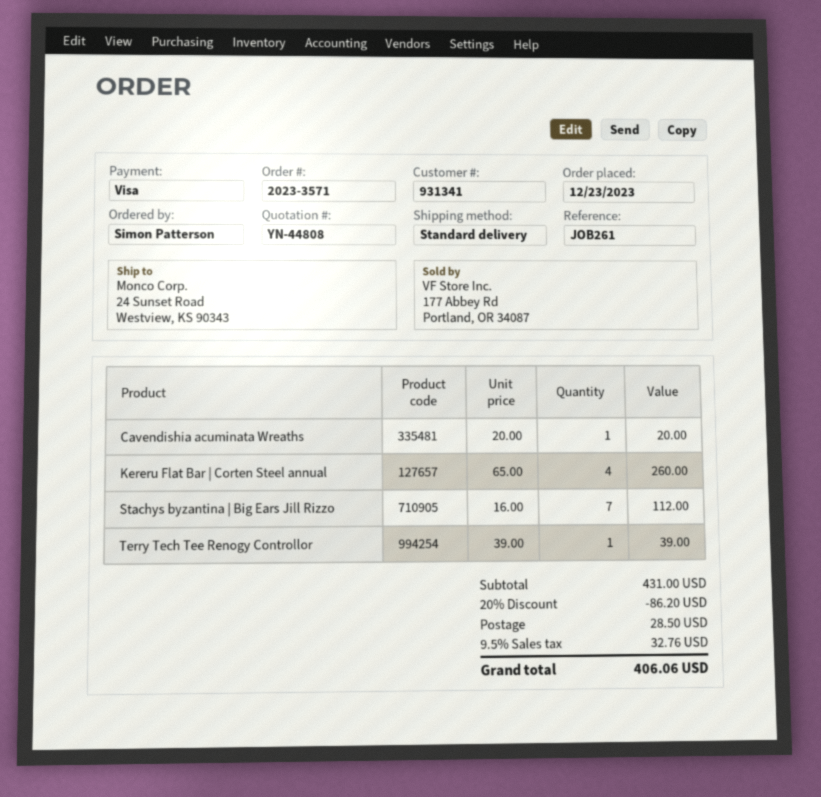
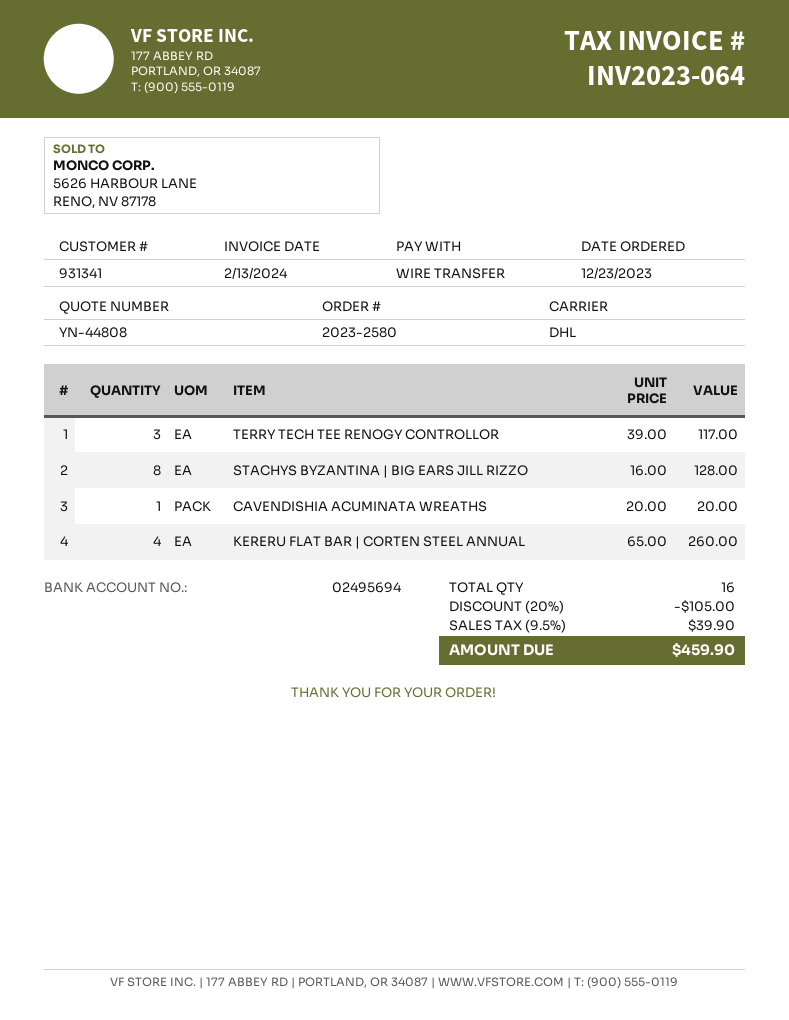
order number: 2023-3571 -> 2023-2580
payment method: Visa -> bank transfer
shipping method: standard -> DHL
Stachys byzantina | Big Ears Jill Rizzo: 7 x 16.00 = 112.00 -> 8 x 16.00 = 128.00
Terry Tech Tee Renogy Controllor: 1 x 39.00 = 39.00 -> 3 x 39.00 = 117.00
discount: 20% = 86.20 -> 20% = 105.00
shipping: 28.50 -> none
tax: 9.5% = 32.76 -> 9.5% = 39.90
total: 406.06 -> 459.90

